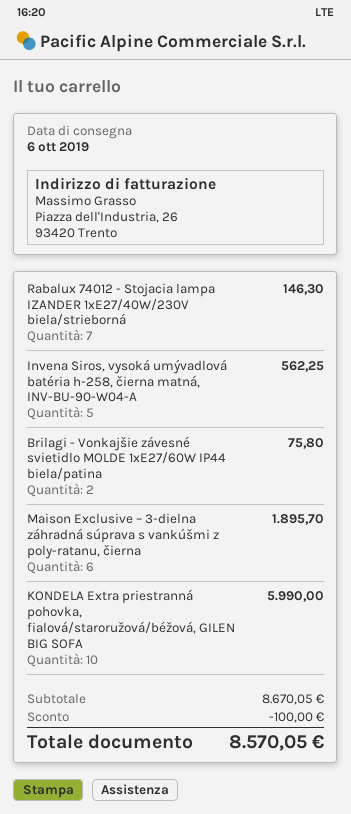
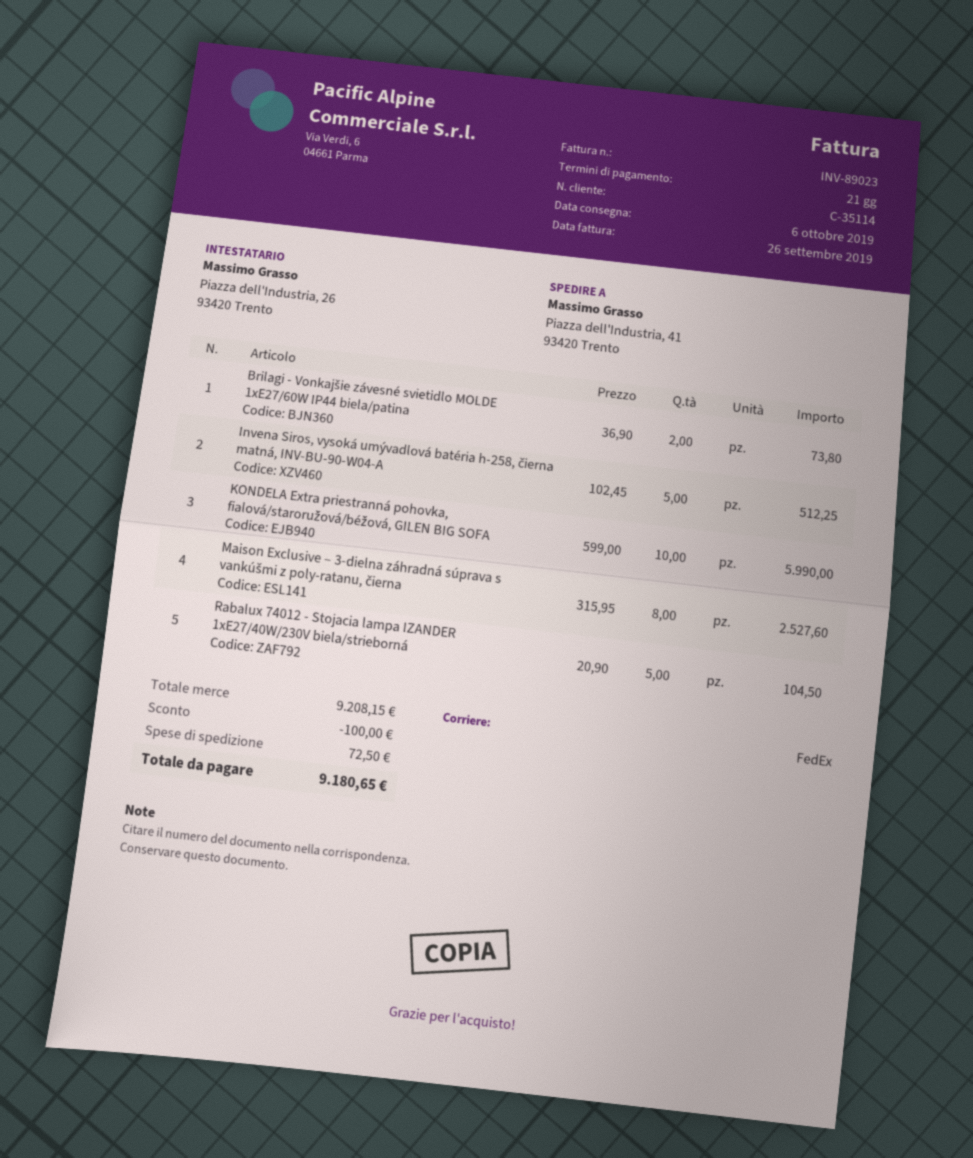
Rabalux 74012 - Stojacia lampa IZANDER 1xE27/40W/230V biela/strieborná: 7 for 146.30 -> 5 for 104.50
Invena Siros, vysoká umývadlová batéria h-258, čierna matná, INV-BU-90-W04-A: 5 for 562.25 -> 5 for 512.25
Brilagi - Vonkajšie závesné svietidlo MOLDE 1xE27/60W IP44 biela/patina: 2 for 75.80 -> 2 for 73.80
Maison Exclusive – 3-dielna záhradná súprava s vankúšmi z poly-ratanu, čierna: 6 for 1895.70 -> 8 for 2527.60
subtotal: 8670.05 -> 9208.15
shipping: none -> 72.50
total: 8570.05 -> 9180.65

